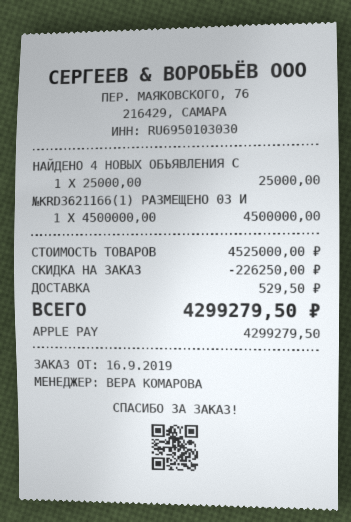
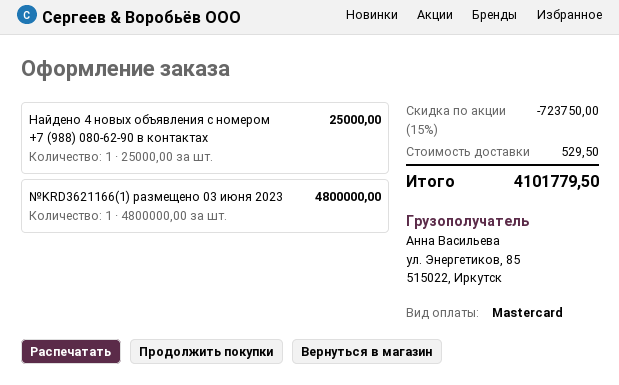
payment method: Apple Pay -> Mastercard
№KRD3621166(1) РАЗМЕЩЕНО 03 И: 1 x 4500000.00 = 4500000.00 -> 1 x 4800000.00 = 4800000.00
discount: 226250.00 -> 723750.00
total: 4299279.50 -> 4101779.50

